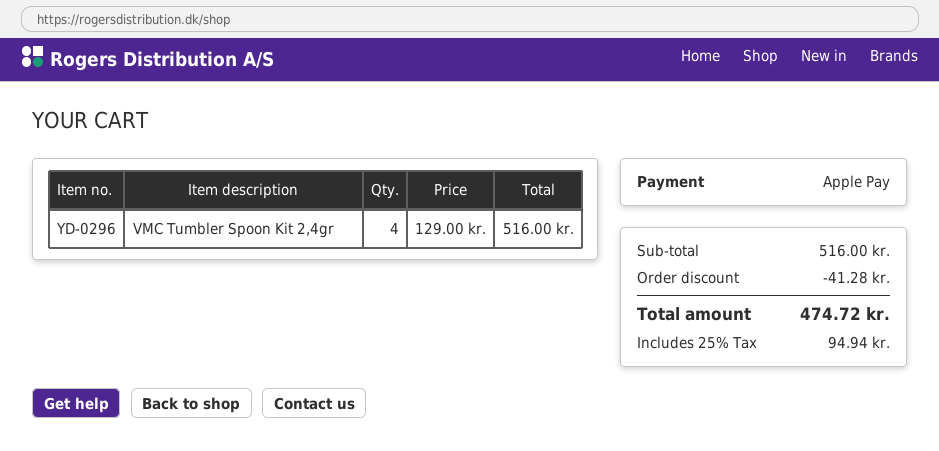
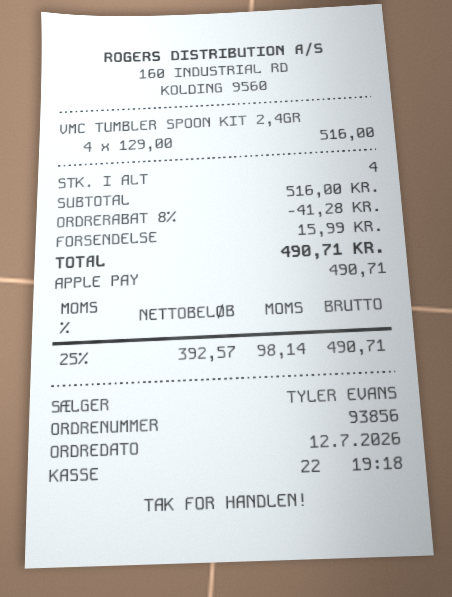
shipping: none -> 15.99
tax: 25% = 94.94 -> 25% = 98.14
total: 474.72 -> 490.71

